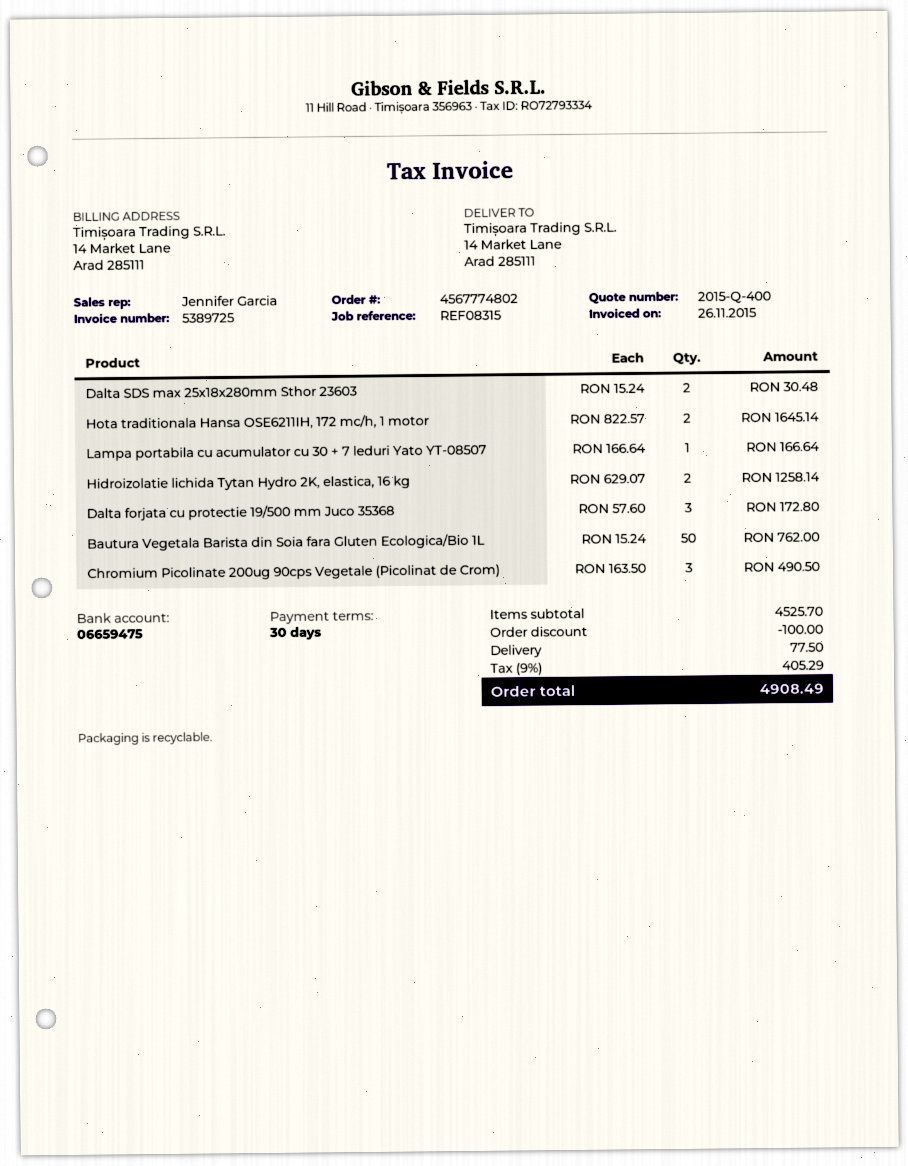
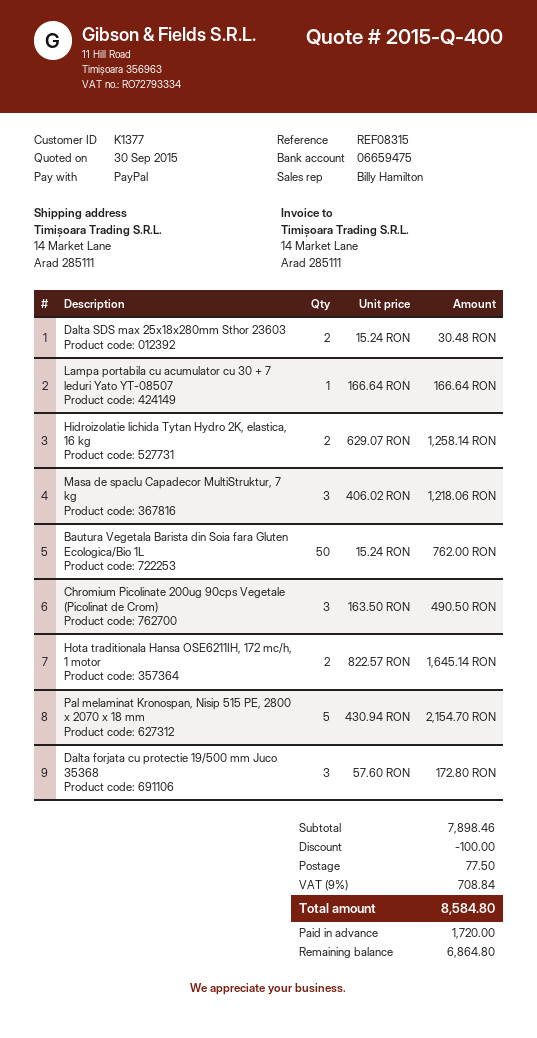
sales rep: Jennifer Garcia -> Billy Hamilton
Masa de spaclu Capadecor MultiStruktur, 7 kg: none -> 3 x 406.02 = 1218.06
Pal melaminat Kronospan, Nisip 515 PE, 2800 x 2070 x 18 mm: none -> 5 x 430.94 = 2154.70
subtotal: 4525.70 -> 7898.46
tax: 9% = 405.29 -> 9% = 708.84
total: 4908.49 -> 8584.80

